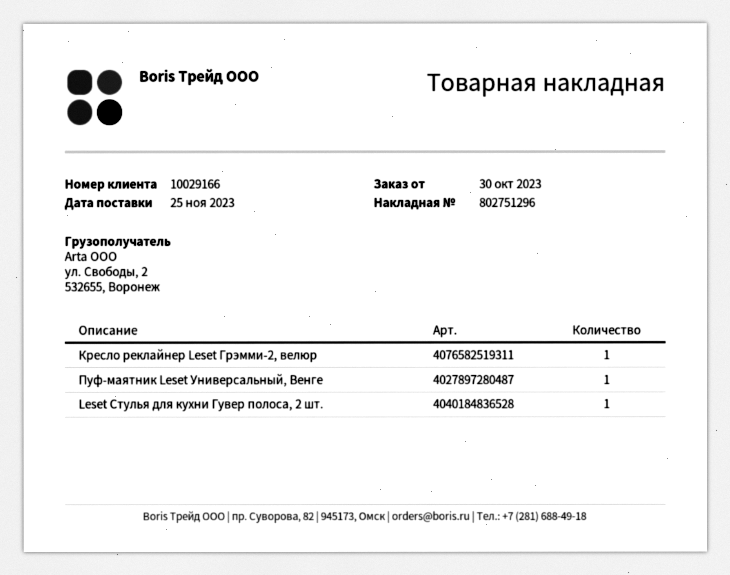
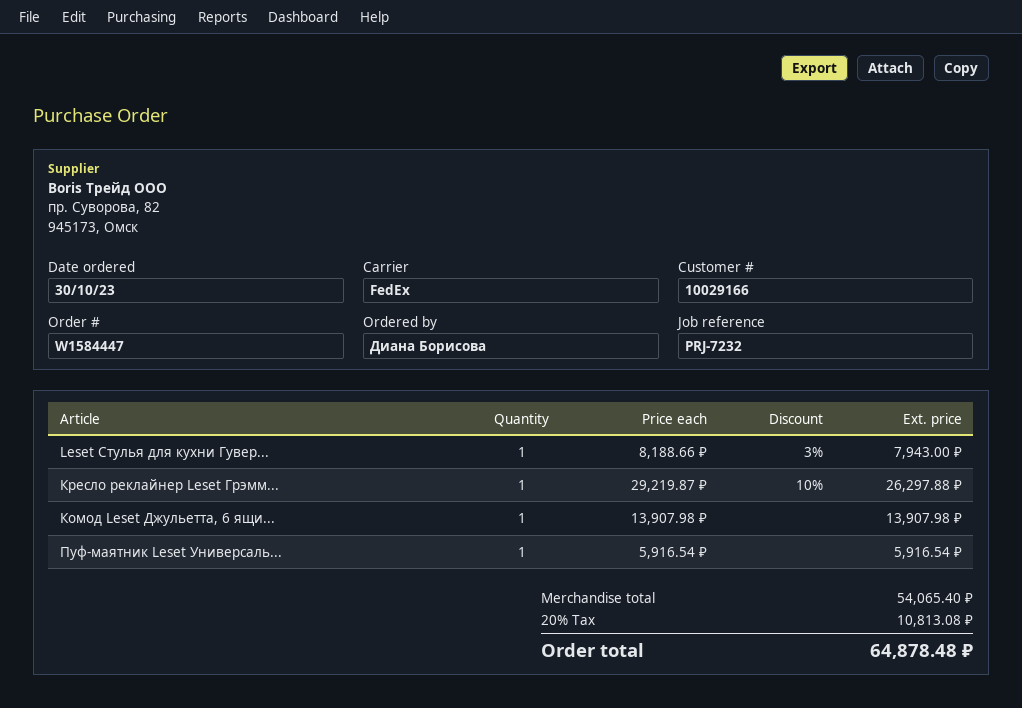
Комод Leset Джульетта, 6 ящи...: none -> 1

